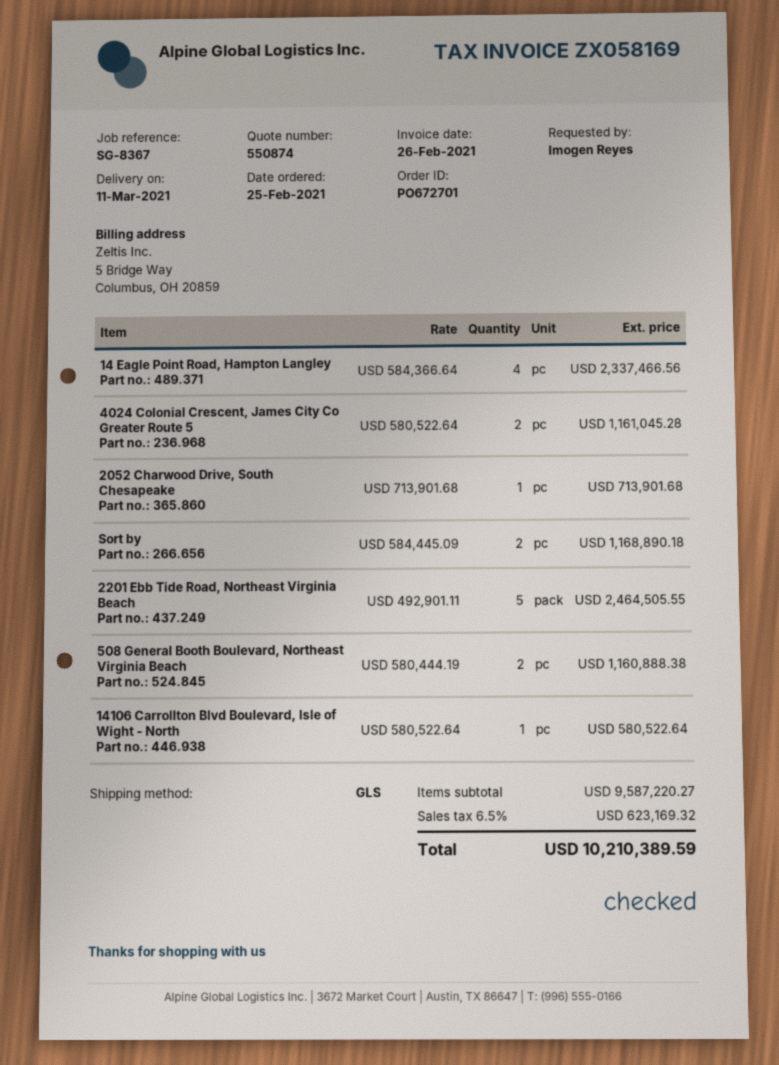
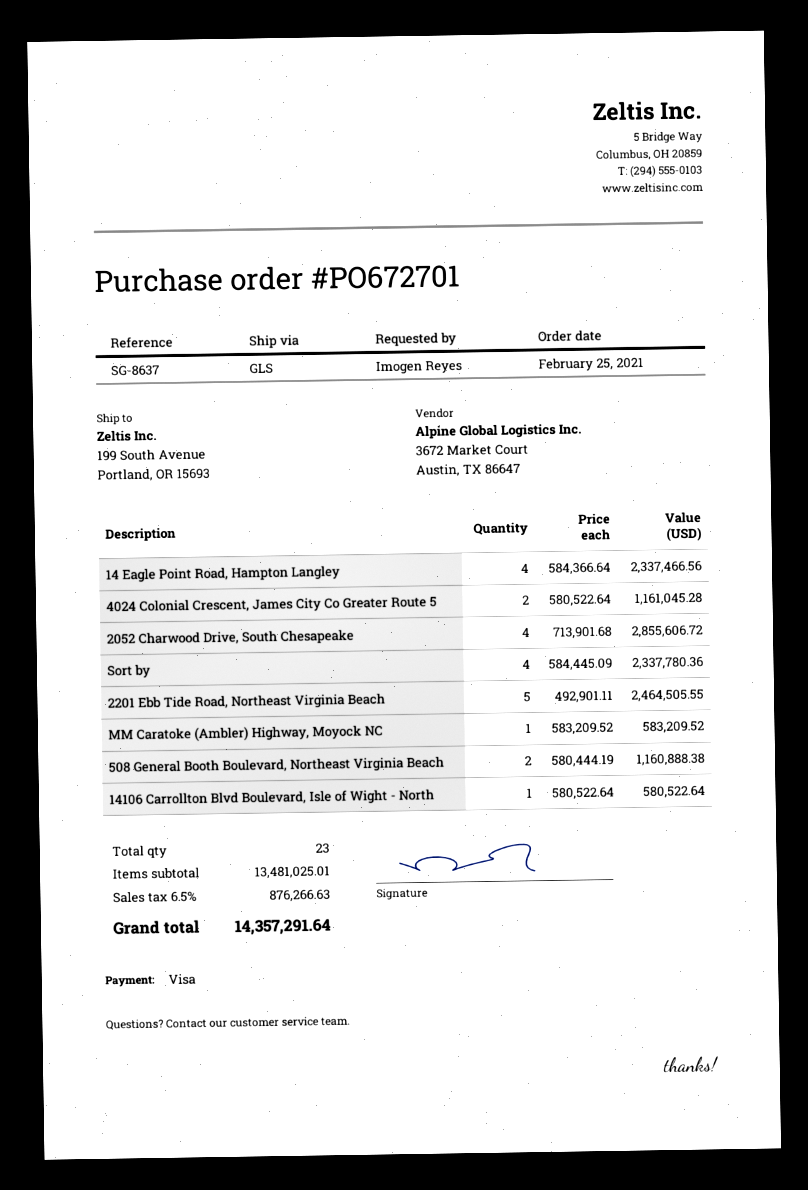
reference: SG-8367 -> SG-8637
2052 Charwood Drive, South Chesapeake: 1 x 713901.68 = 713901.68 -> 4 x 713901.68 = 2855606.72
Sort by: 2 x 584445.09 = 1168890.18 -> 4 x 584445.09 = 2337780.36
MM Caratoke (Ambler) Highway, Moyock NC: none -> 1 x 583209.52 = 583209.52
subtotal: 9587220.27 -> 13481025.01
tax: 6.5% = 623169.32 -> 6.5% = 876266.63
total: 10210389.59 -> 14357291.64

